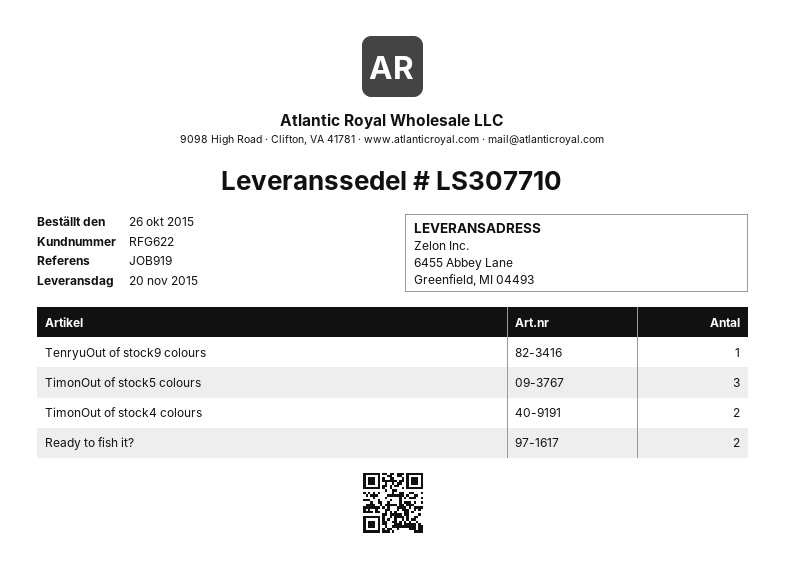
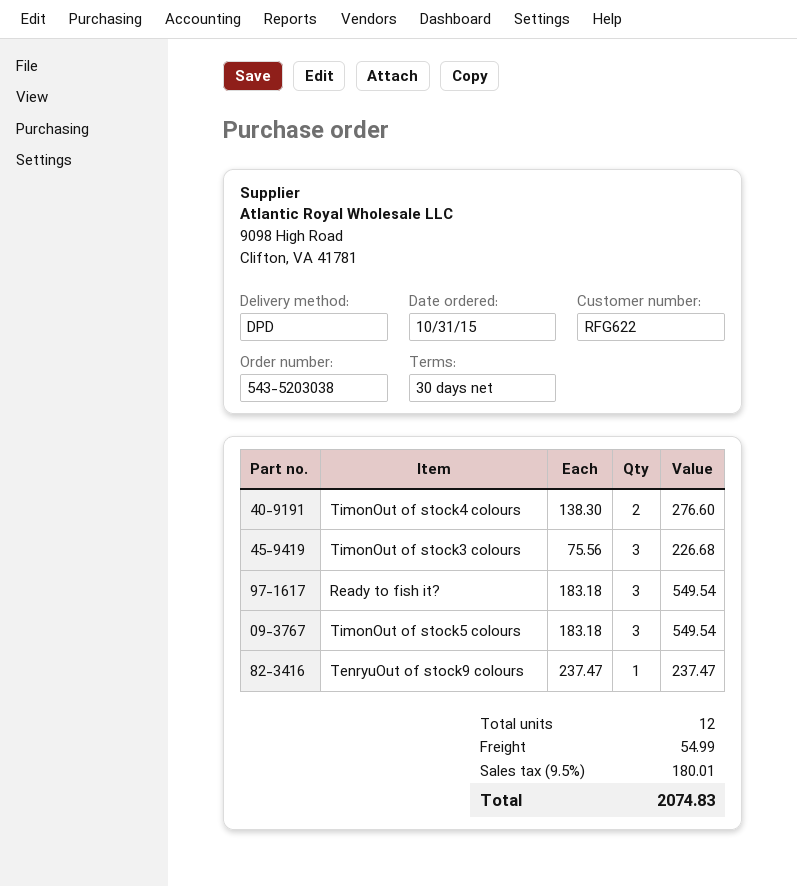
order date: 2015-10-26 -> 2015-10-31
Ready to fish it?: 2 -> 3
TimonOut of stock3 colours: none -> 3

